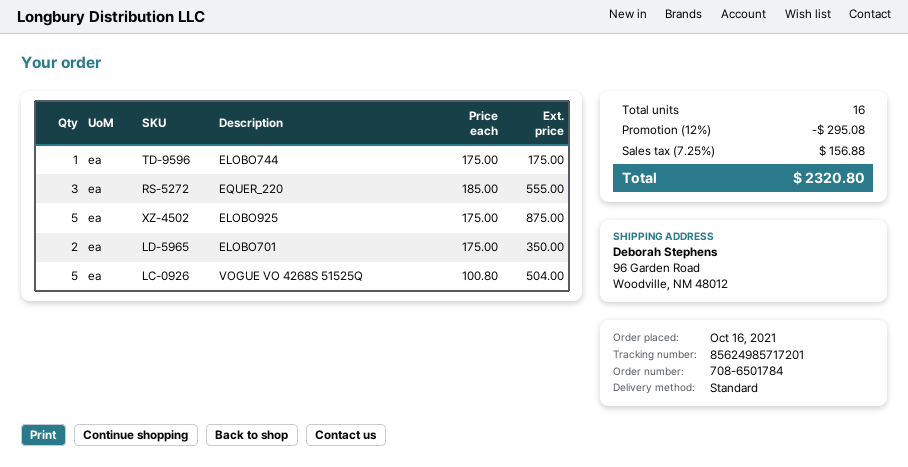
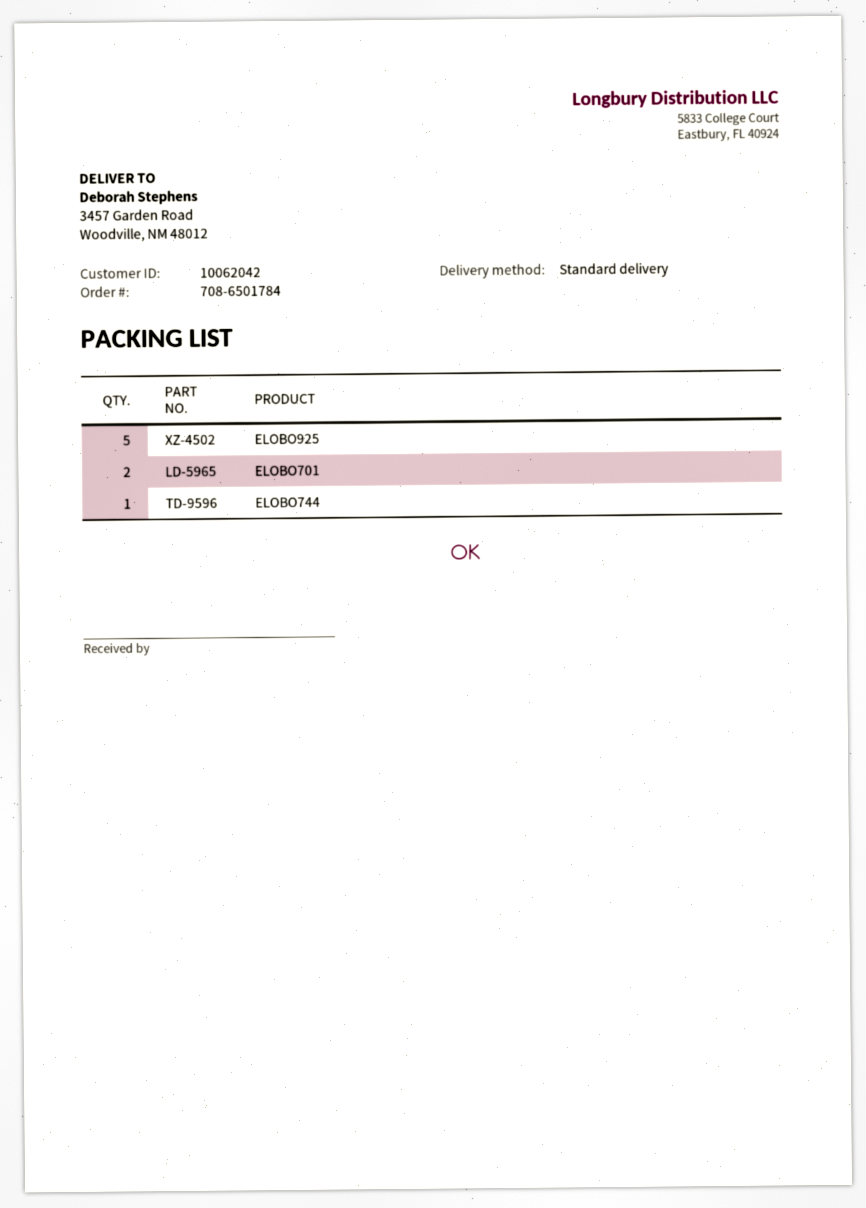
ship to: 96 Garden Road, Woodville, NM 48012 -> 3457 Garden Road, Woodville, NM 48012
EQUER_220: 3 -> none
VOGUE VO 4268S 51525Q: 5 -> none

